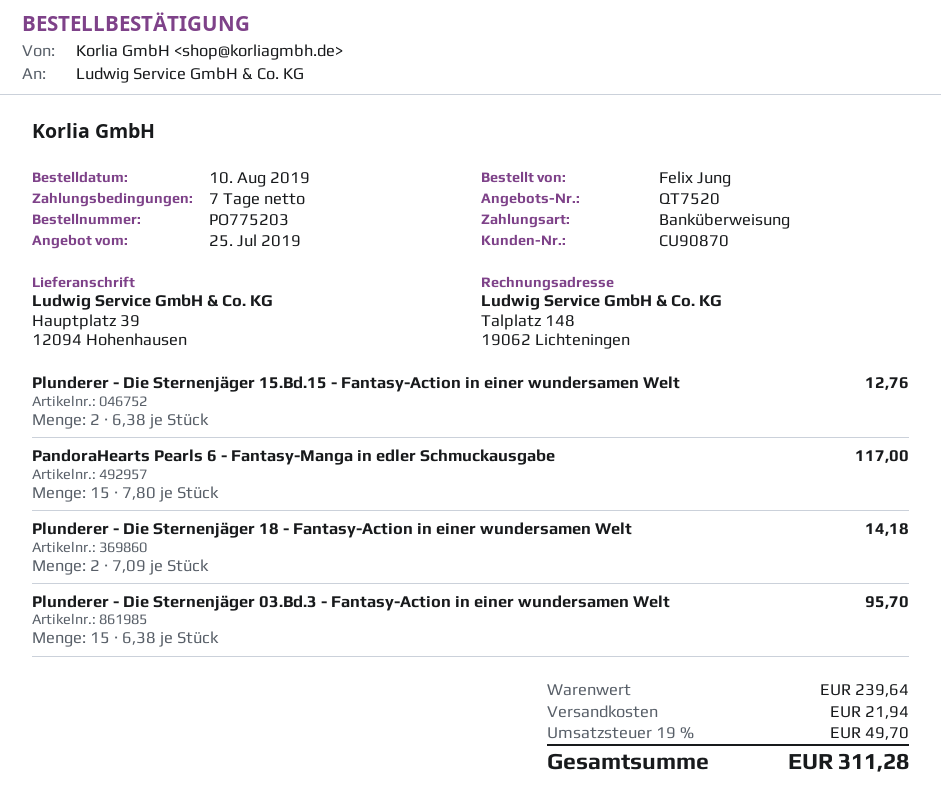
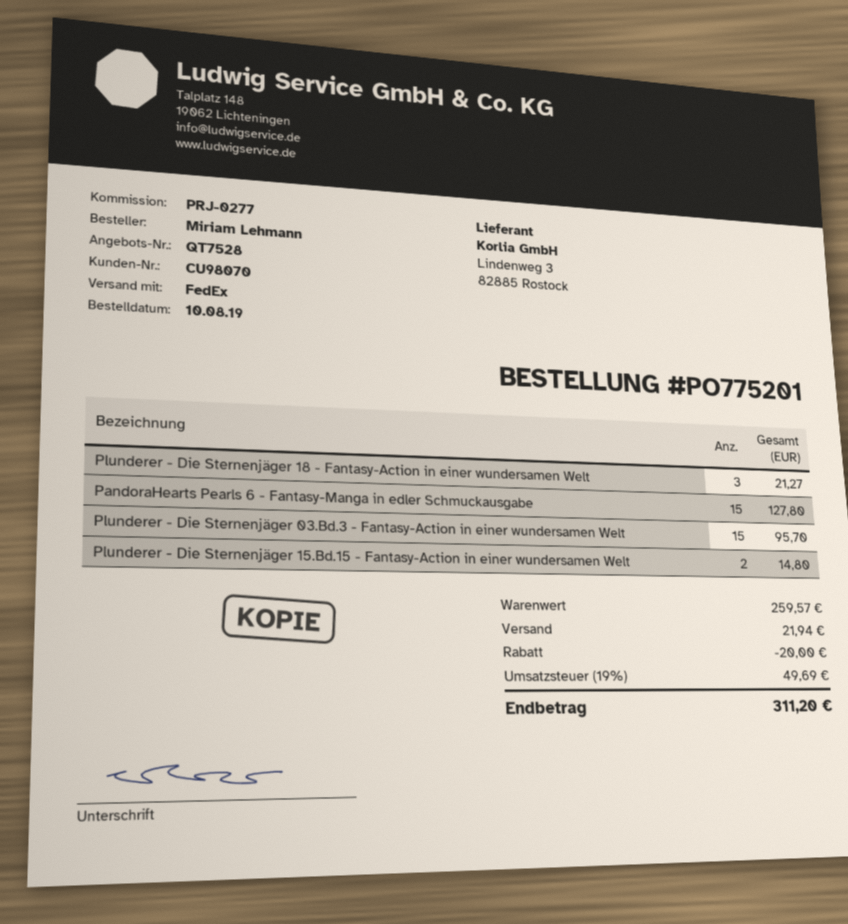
quote number: QT7520 -> QT7528
order number: PO775203 -> PO775201
customer number: CU90870 -> CU98070
ordered by: Felix Jung -> Miriam Lehmann
Plunderer - Die Sternenjäger 15.Bd.15 - Fantasy-Action in einer wundersamen Welt: 2 for 12.76 -> 2 for 14.80
PandoraHearts Pearls 6 - Fantasy-Manga in edler Schmuckausgabe: 15 for 117.00 -> 15 for 127.80
Plunderer - Die Sternenjäger 18 - Fantasy-Action in einer wundersamen Welt: 2 for 14.18 -> 3 for 21.27
subtotal: 239.64 -> 259.57
discount: none -> 20.00
tax: 19% = 49.70 -> 19% = 49.69
total: 311.28 -> 311.20

